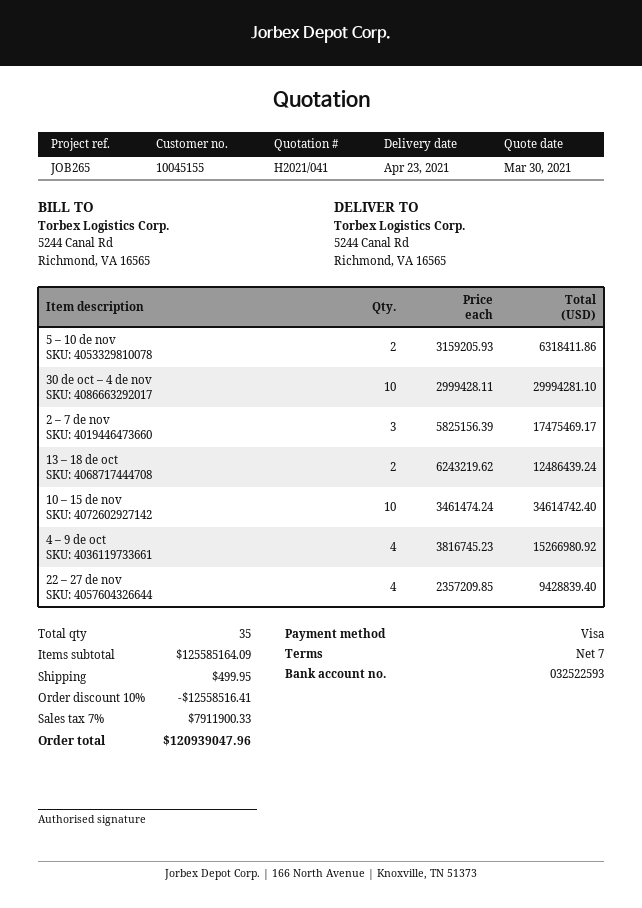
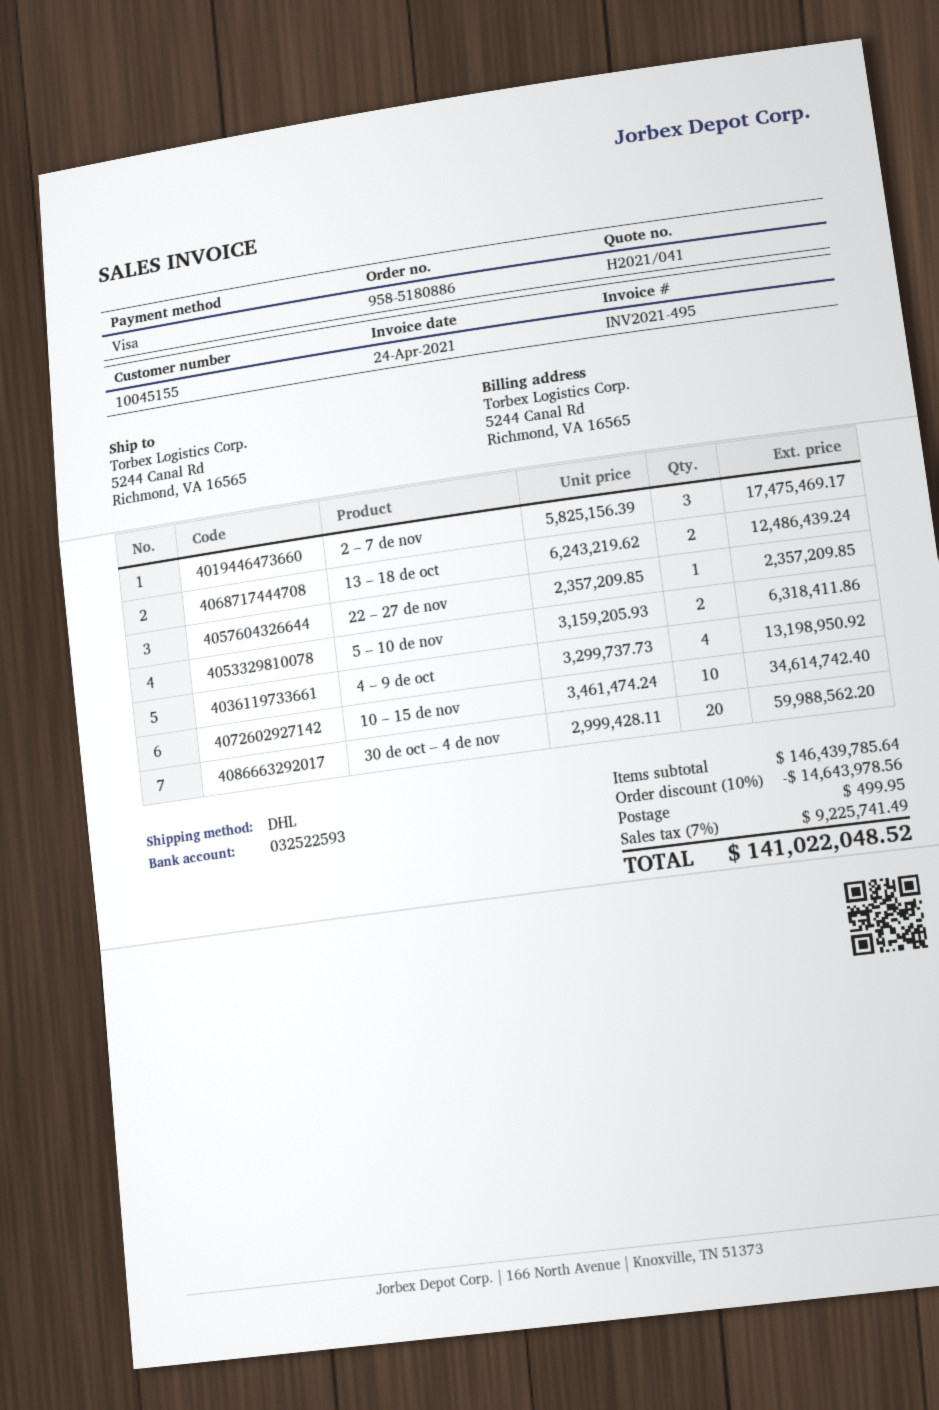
30 de oct – 4 de nov: 10 x 2999428.11 = 29994281.10 -> 20 x 2999428.11 = 59988562.20
4 – 9 de oct: 4 x 3816745.23 = 15266980.92 -> 4 x 3299737.73 = 13198950.92
22 – 27 de nov: 4 x 2357209.85 = 9428839.40 -> 1 x 2357209.85 = 2357209.85
subtotal: 125585164.09 -> 146439785.64
discount: 10% = 12558516.41 -> 10% = 14643978.56
tax: 7% = 7911900.33 -> 7% = 9225741.49
total: 120939047.96 -> 141022048.52

